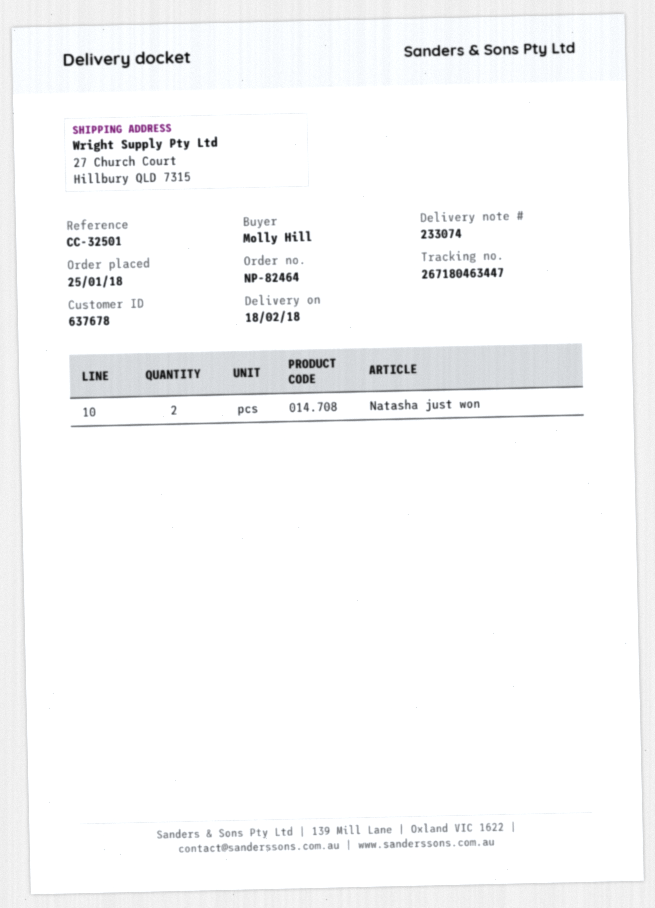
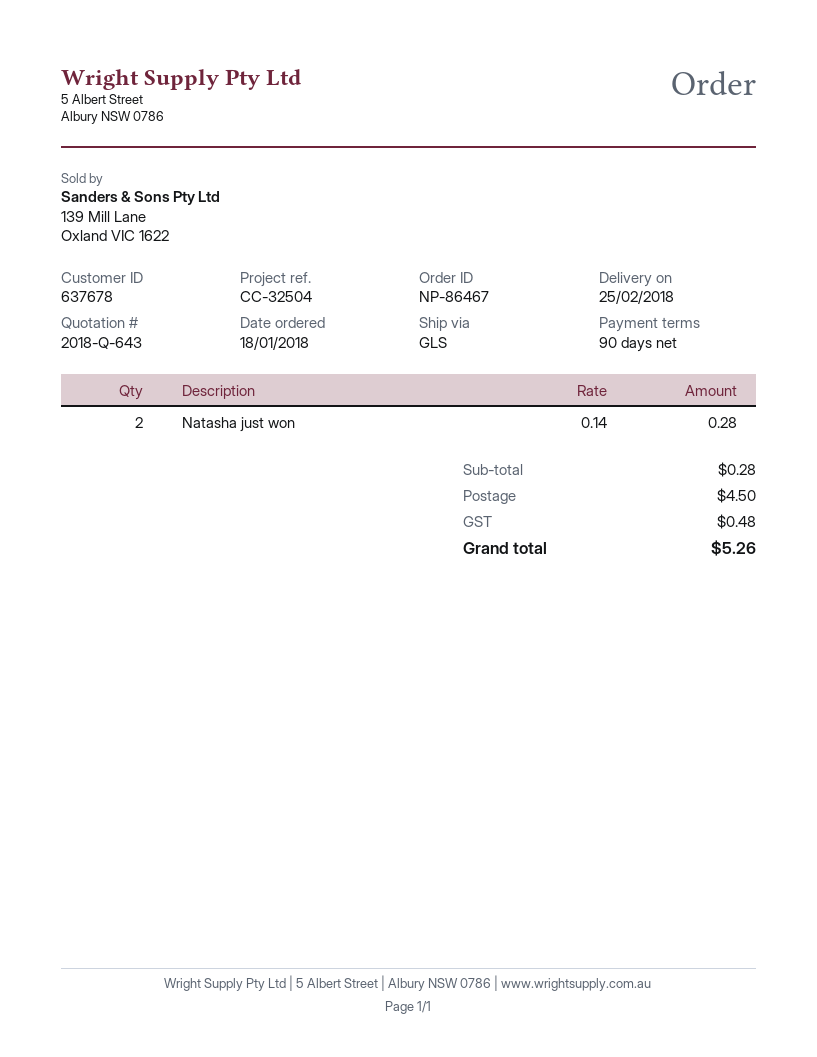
order number: NP-82464 -> NP-86467
order date: 2018-01-25 -> 2018-01-18
delivery date: 2018-02-18 -> 2018-02-25
reference: CC-32501 -> CC-32504

